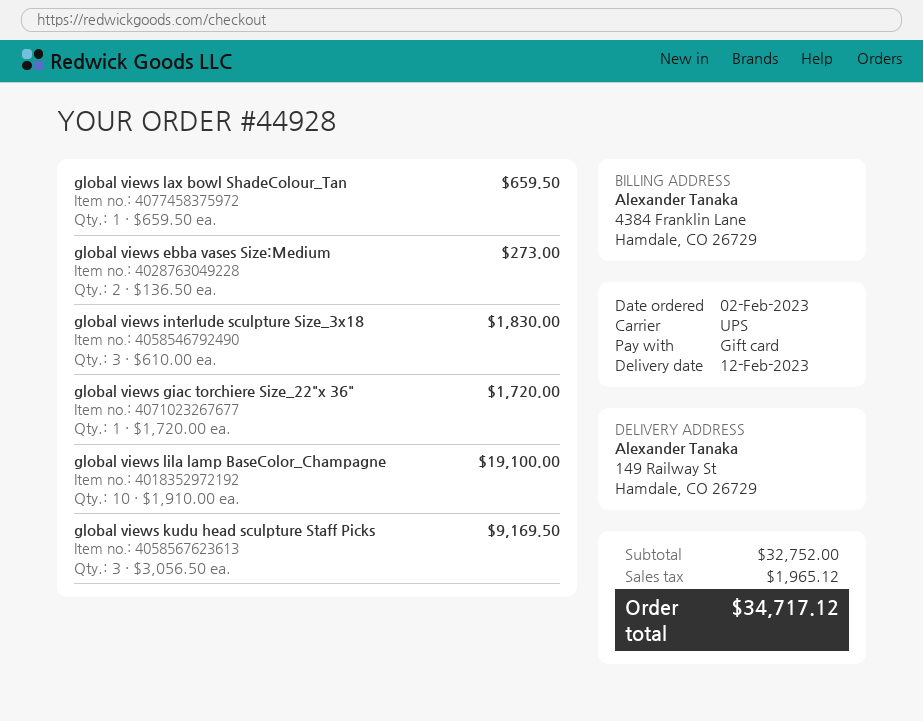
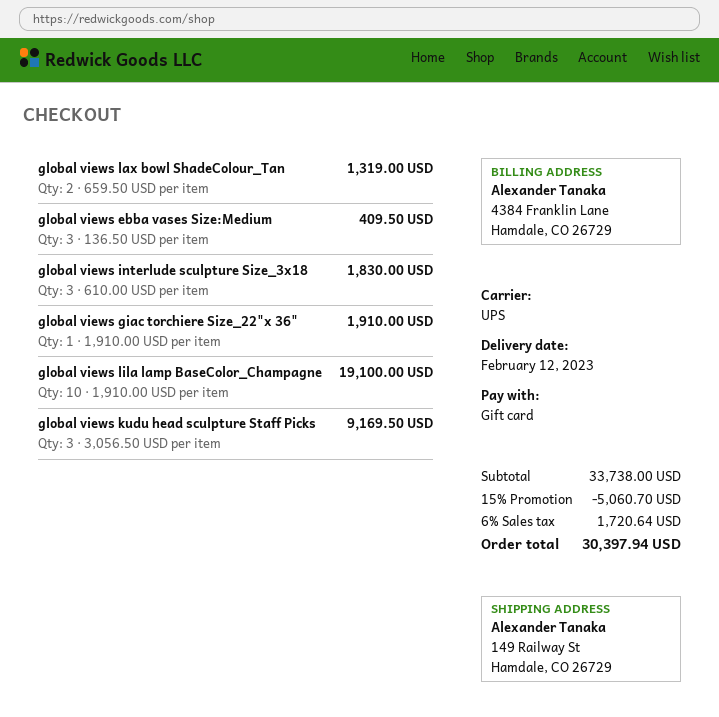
global views lax bowl ShadeColour_Tan: 1 x 659.50 = 659.50 -> 2 x 659.50 = 1319.00
global views ebba vases Size:Medium: 2 x 136.50 = 273.00 -> 3 x 136.50 = 409.50
global views giac torchiere Size_22"x 36": 1 x 1720.00 = 1720.00 -> 1 x 1910.00 = 1910.00
subtotal: 32752.00 -> 33738.00
discount: none -> 15% = 5060.70
tax: 1965.12 -> 1720.64
total: 34717.12 -> 30397.94

